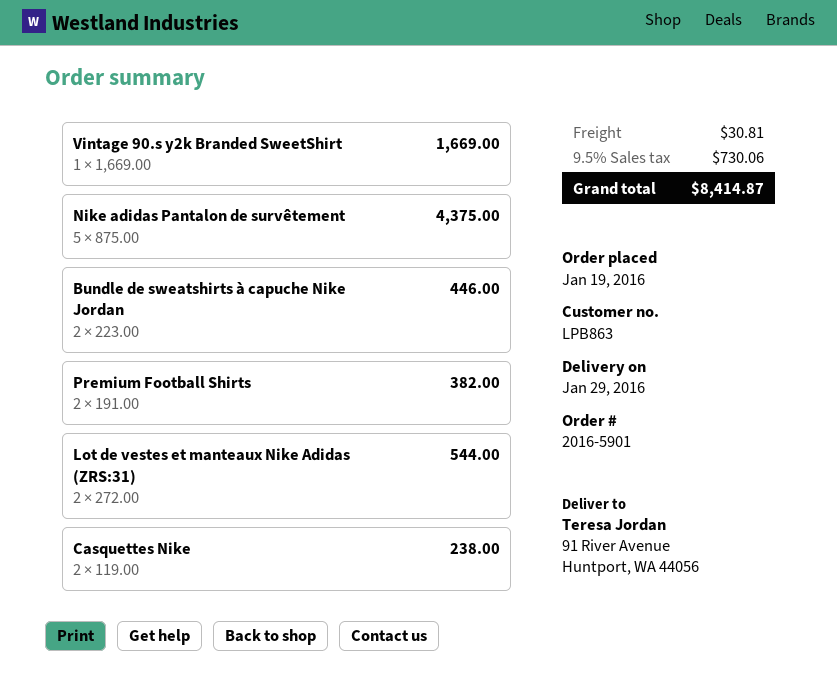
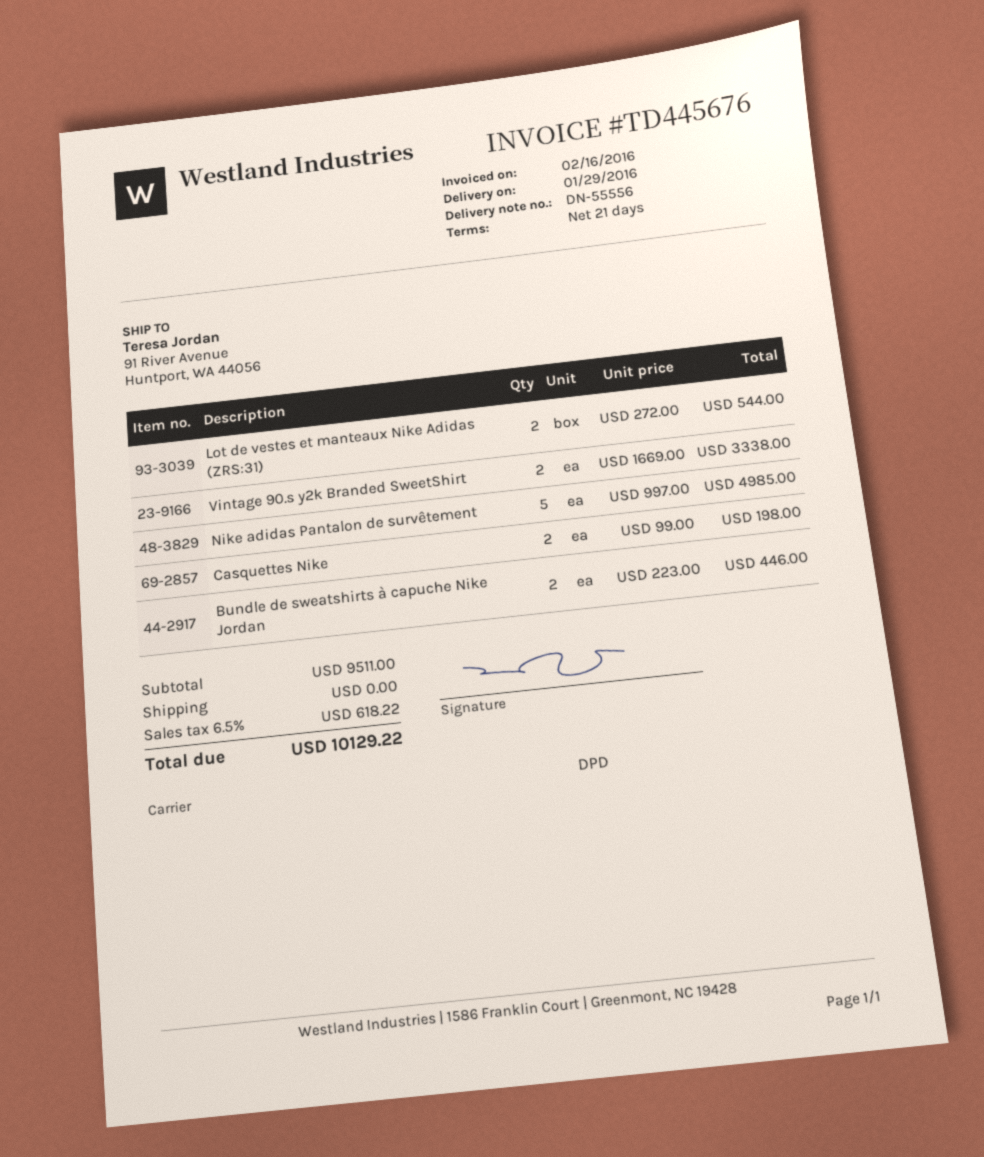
Vintage 90.s y2k Branded SweetShirt: 1 x 1669.00 = 1669.00 -> 2 x 1669.00 = 3338.00
Nike adidas Pantalon de survêtement: 5 x 875.00 = 4375.00 -> 5 x 997.00 = 4985.00
Premium Football Shirts: 2 x 191.00 = 382.00 -> none
Casquettes Nike: 2 x 119.00 = 238.00 -> 2 x 99.00 = 198.00
shipping: 30.81 -> 0.00
tax: 9.5% = 730.06 -> 6.5% = 618.22
total: 8414.87 -> 10129.22

